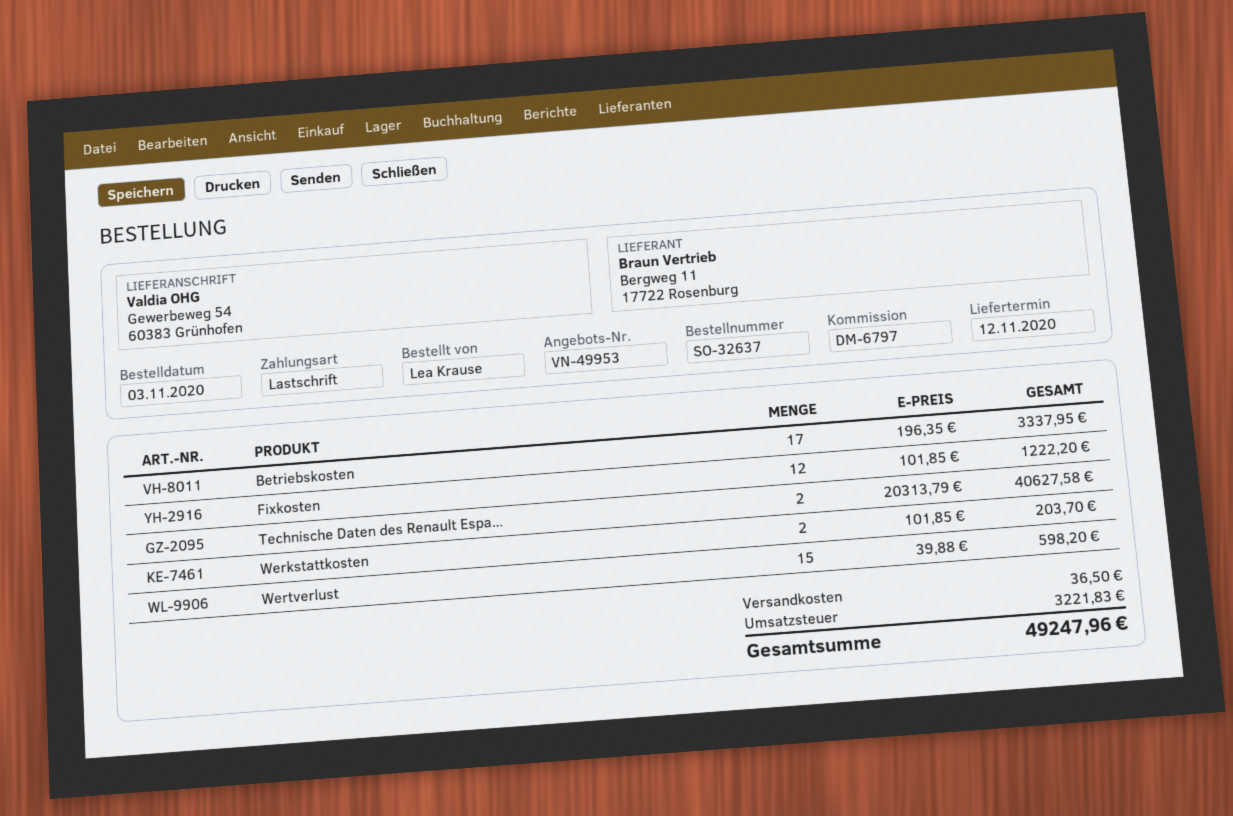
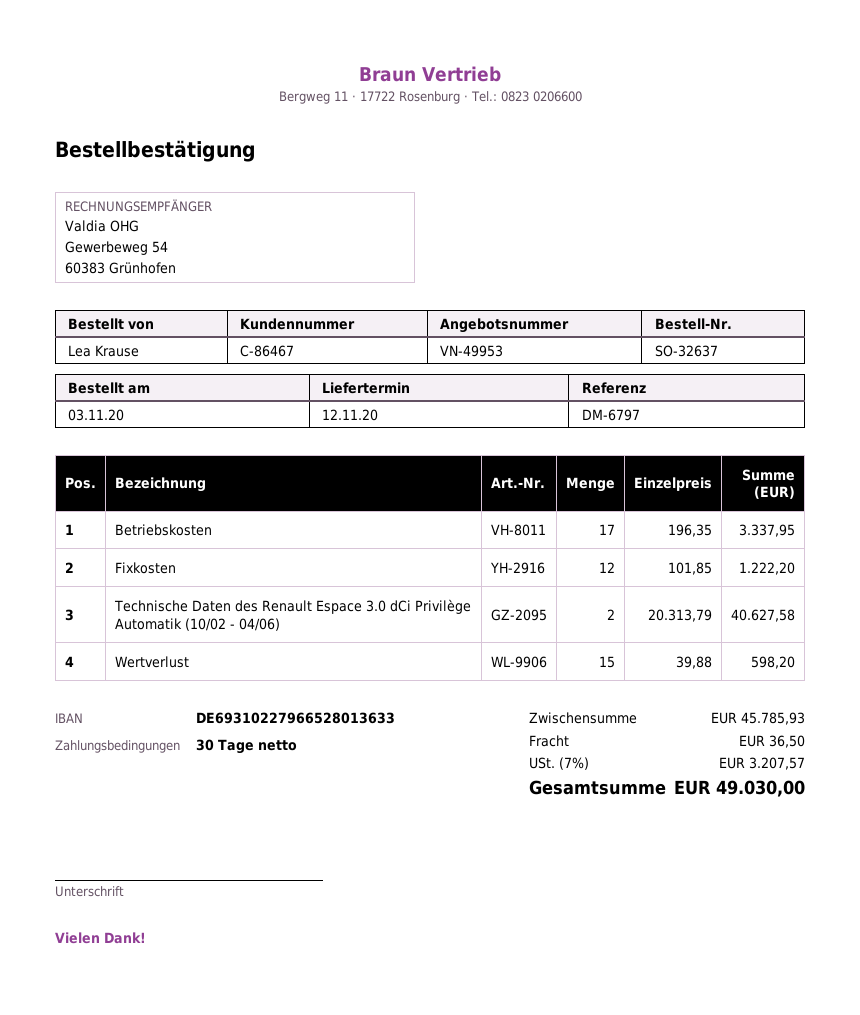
Werkstattkosten: 2 x 101.85 = 203.70 -> none
tax: 3221.83 -> 3207.57
total: 49247.96 -> 49030.00

